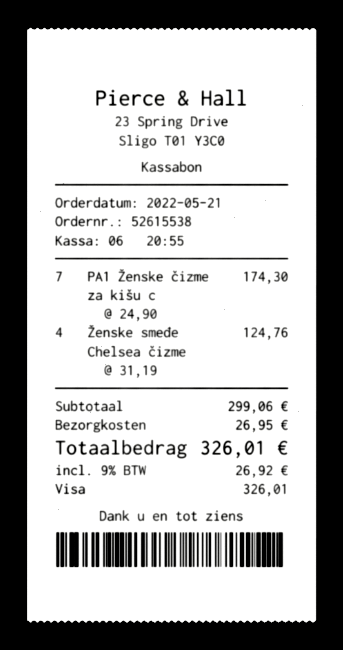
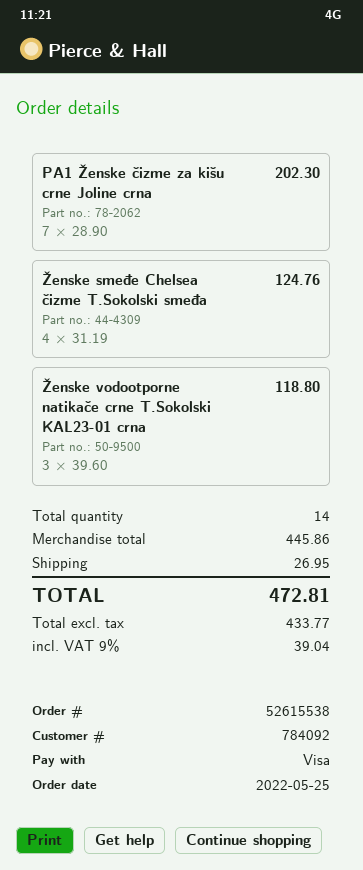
order date: 2022-05-21 -> 2022-05-25
PA1 Ženske čizme za kišu c: 7 x 24.90 = 174.30 -> 7 x 28.90 = 202.30
Ženske vodootporne natikače crne T.Sokolski KAL23-01 crna: none -> 3 x 39.60 = 118.80
subtotal: 299.06 -> 445.86
tax: 9% = 26.92 -> 9% = 39.04
total: 326.01 -> 472.81

